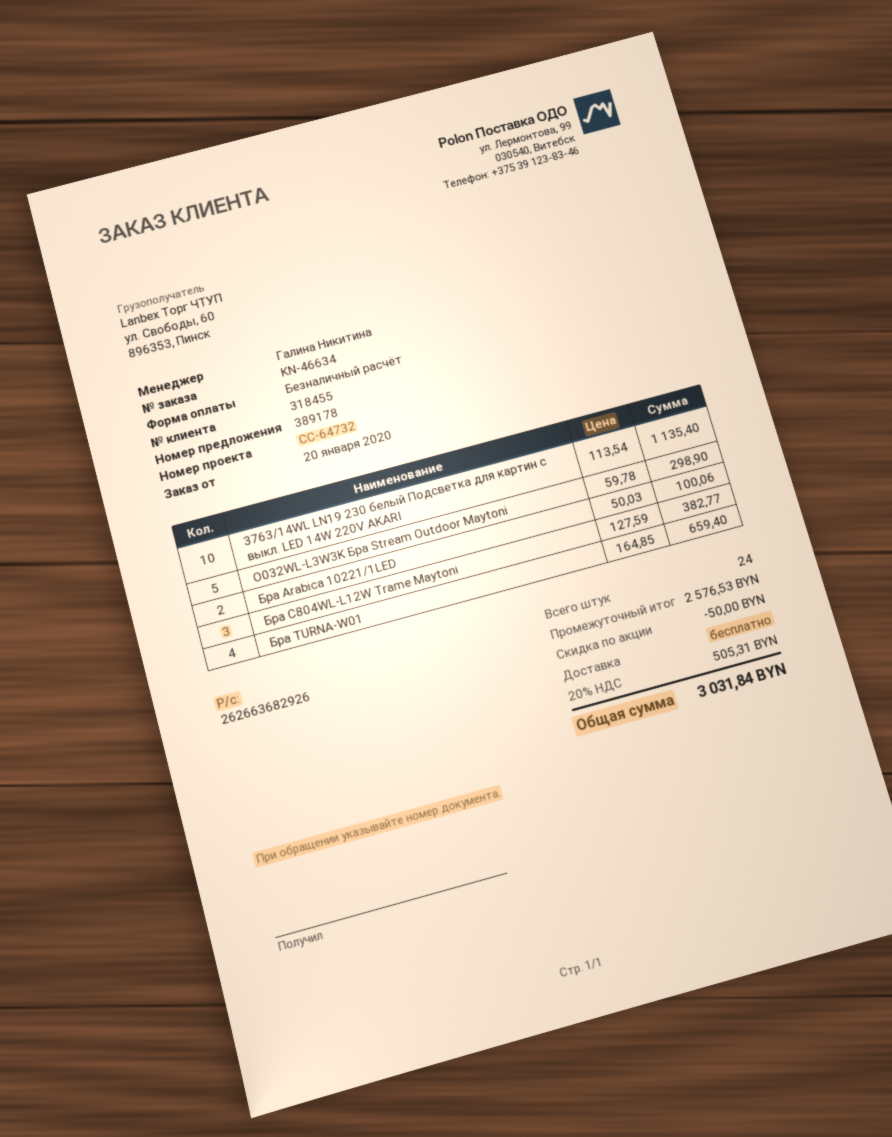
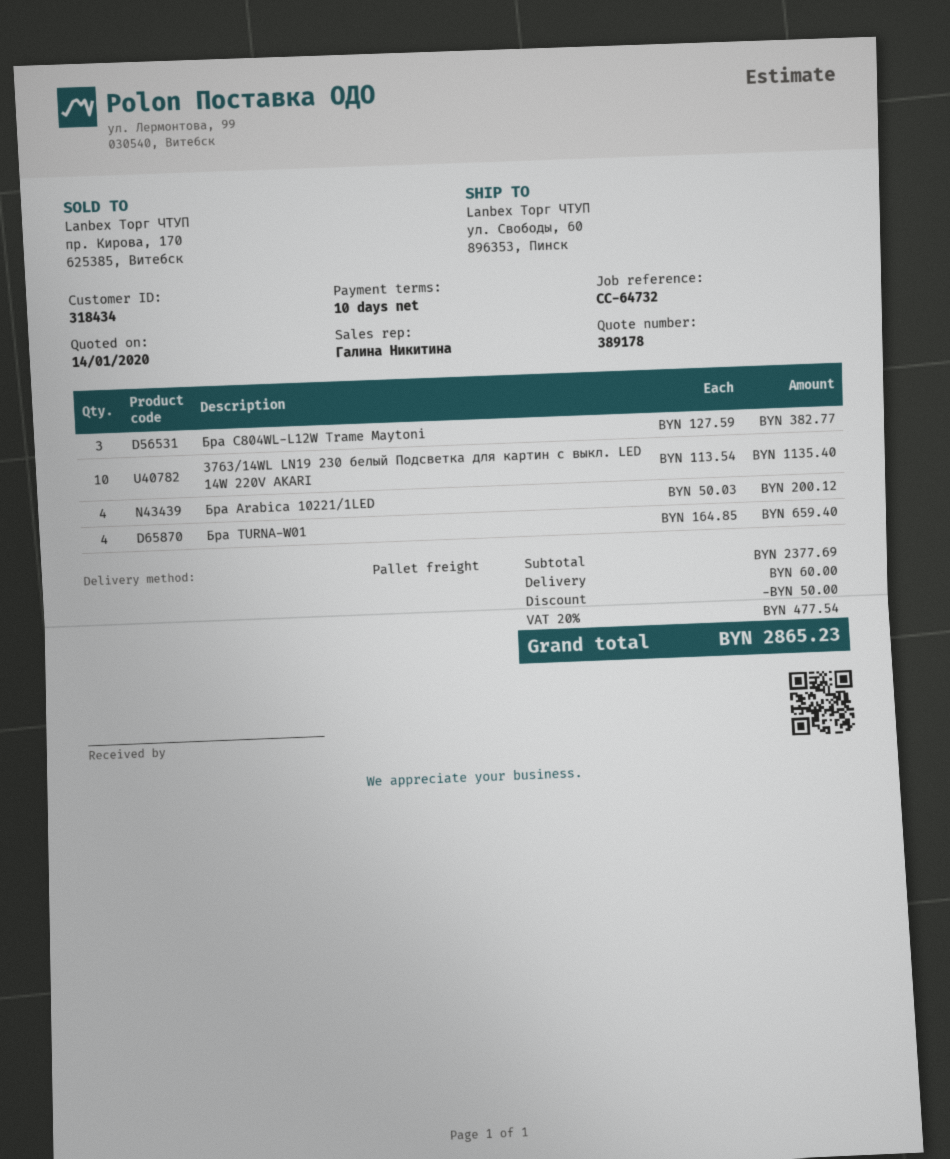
customer number: 318455 -> 318434
O032WL-L3W3K Бра Stream Outdoor Maytoni: 5 x 59.78 = 298.90 -> none
Бра Arabica 10221/1LED: 2 x 50.03 = 100.06 -> 4 x 50.03 = 200.12
subtotal: 2576.53 -> 2377.69
shipping: 0.00 -> 60.00
tax: 20% = 505.31 -> 20% = 477.54
total: 3031.84 -> 2865.23

